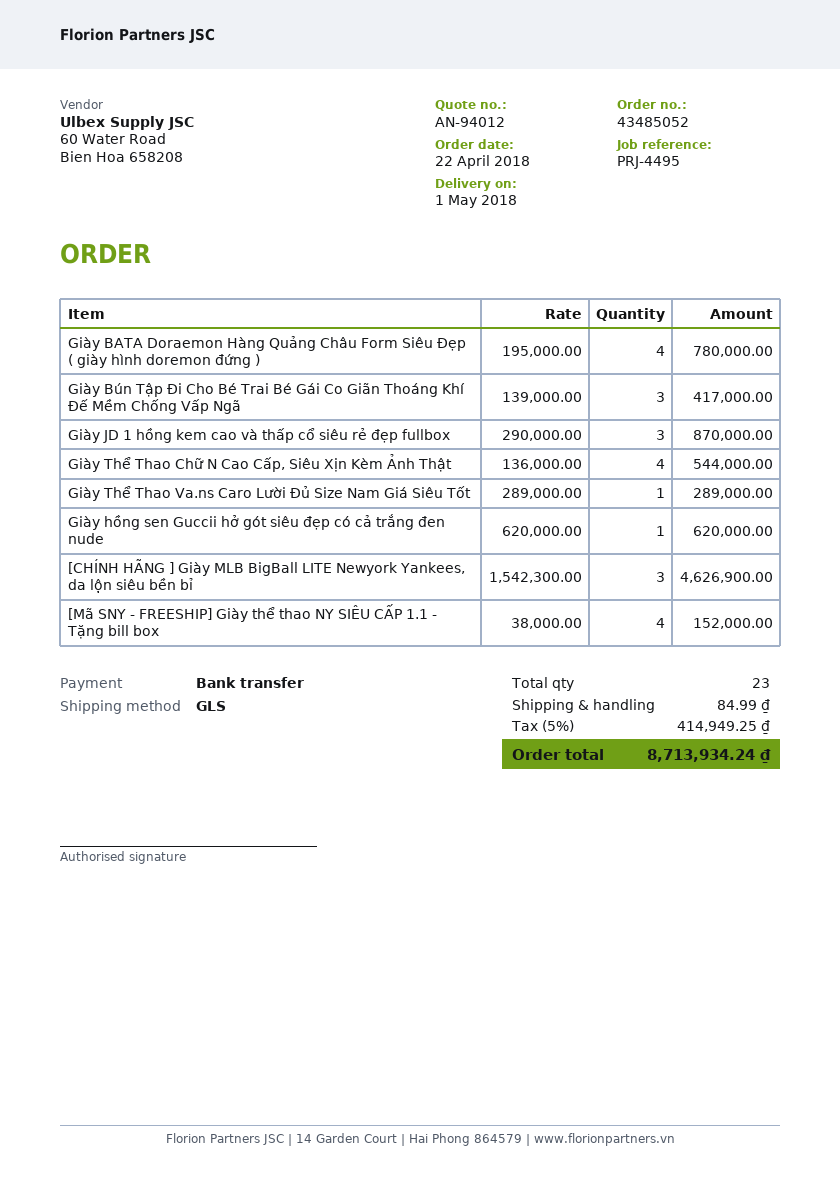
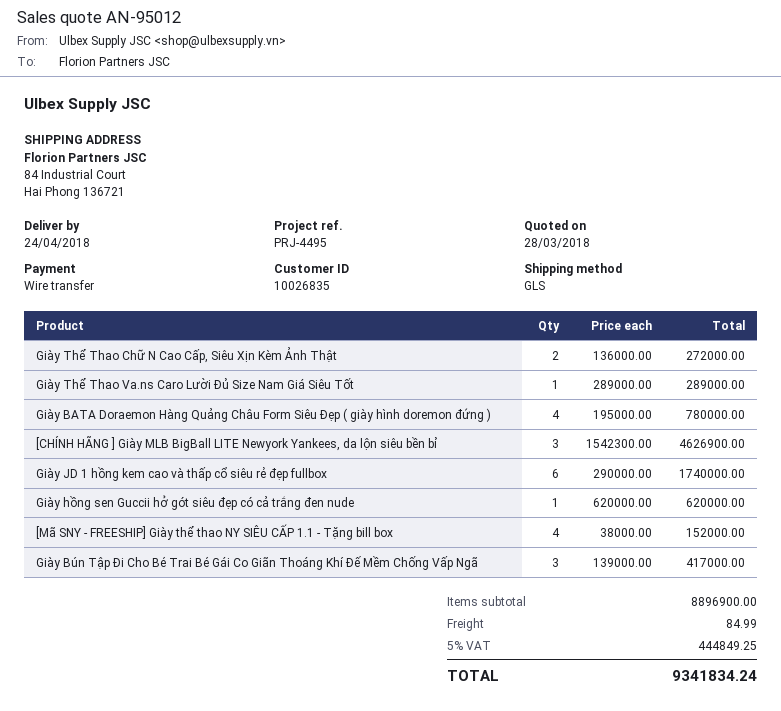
quote number: AN-94012 -> AN-95012
delivery date: 2018-05-01 -> 2018-04-24
Giày JD 1 hồng kem cao và thấp cổ siêu rẻ đẹp fullbox: 3 x 290000.00 = 870000.00 -> 6 x 290000.00 = 1740000.00
Giày Thể Thao Chữ N Cao Cấp, Siêu Xịn Kèm Ảnh Thật: 4 x 136000.00 = 544000.00 -> 2 x 136000.00 = 272000.00
tax: 5% = 414949.25 -> 5% = 444849.25
total: 8713934.24 -> 9341834.24

